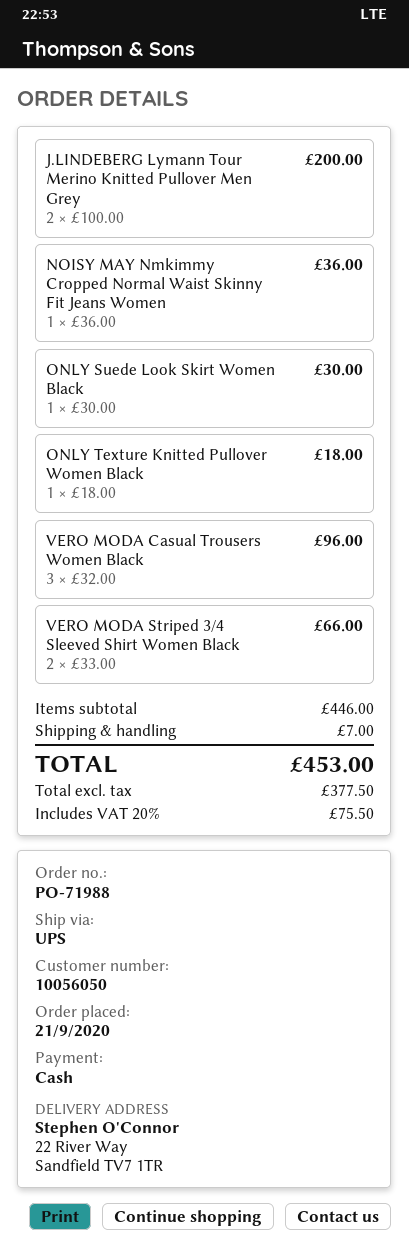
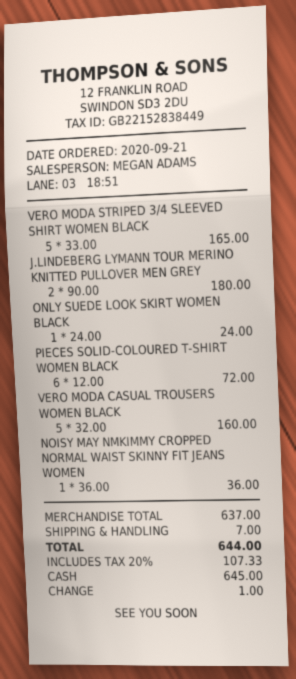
J.LINDEBERG Lymann Tour Merino Knitted Pullover Men Grey: 2 x 100.00 = 200.00 -> 2 x 90.00 = 180.00
ONLY Suede Look Skirt Women Black: 1 x 30.00 = 30.00 -> 1 x 24.00 = 24.00
ONLY Texture Knitted Pullover Women Black: 1 x 18.00 = 18.00 -> none
VERO MODA Casual Trousers Women Black: 3 x 32.00 = 96.00 -> 5 x 32.00 = 160.00
VERO MODA Striped 3/4 Sleeved Shirt Women Black: 2 x 33.00 = 66.00 -> 5 x 33.00 = 165.00
PIECES SOLID-COLOURED T-SHIRT WOMEN BLACK: none -> 6 x 12.00 = 72.00
subtotal: 446.00 -> 637.00
tax: 20% = 75.50 -> 20% = 107.33
total: 453.00 -> 644.00

